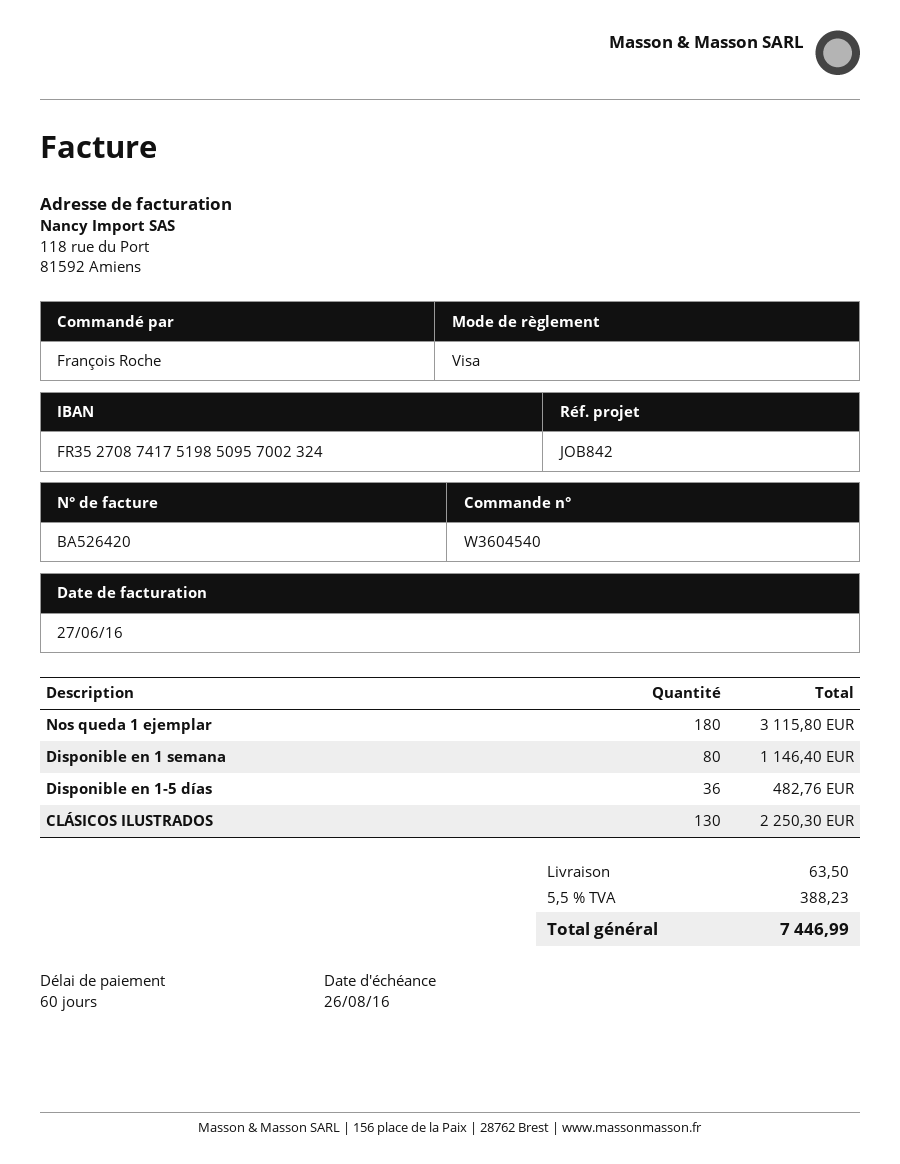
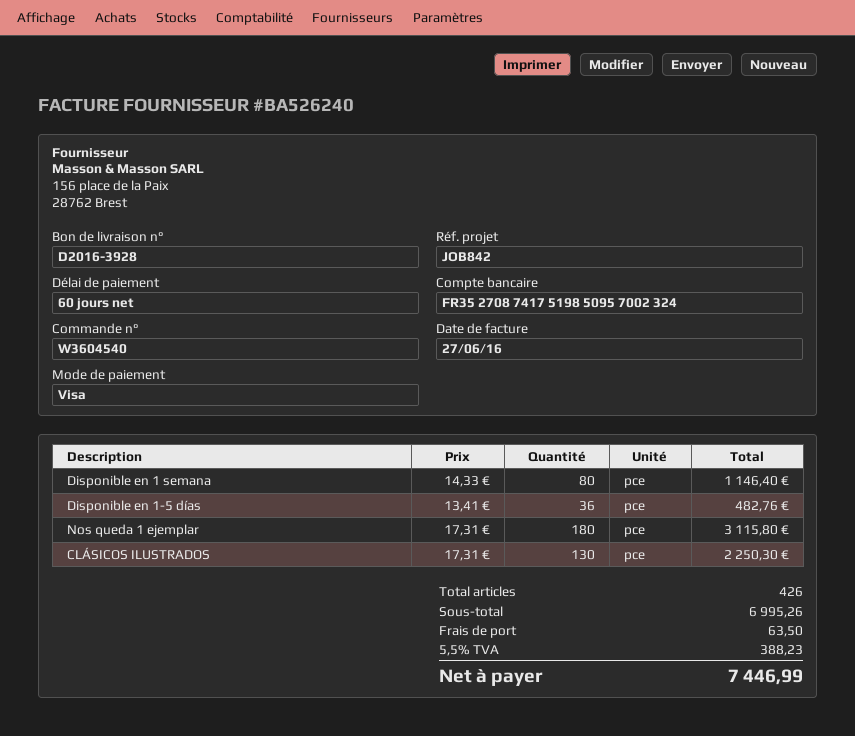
invoice number: BA526420 -> BA526240

